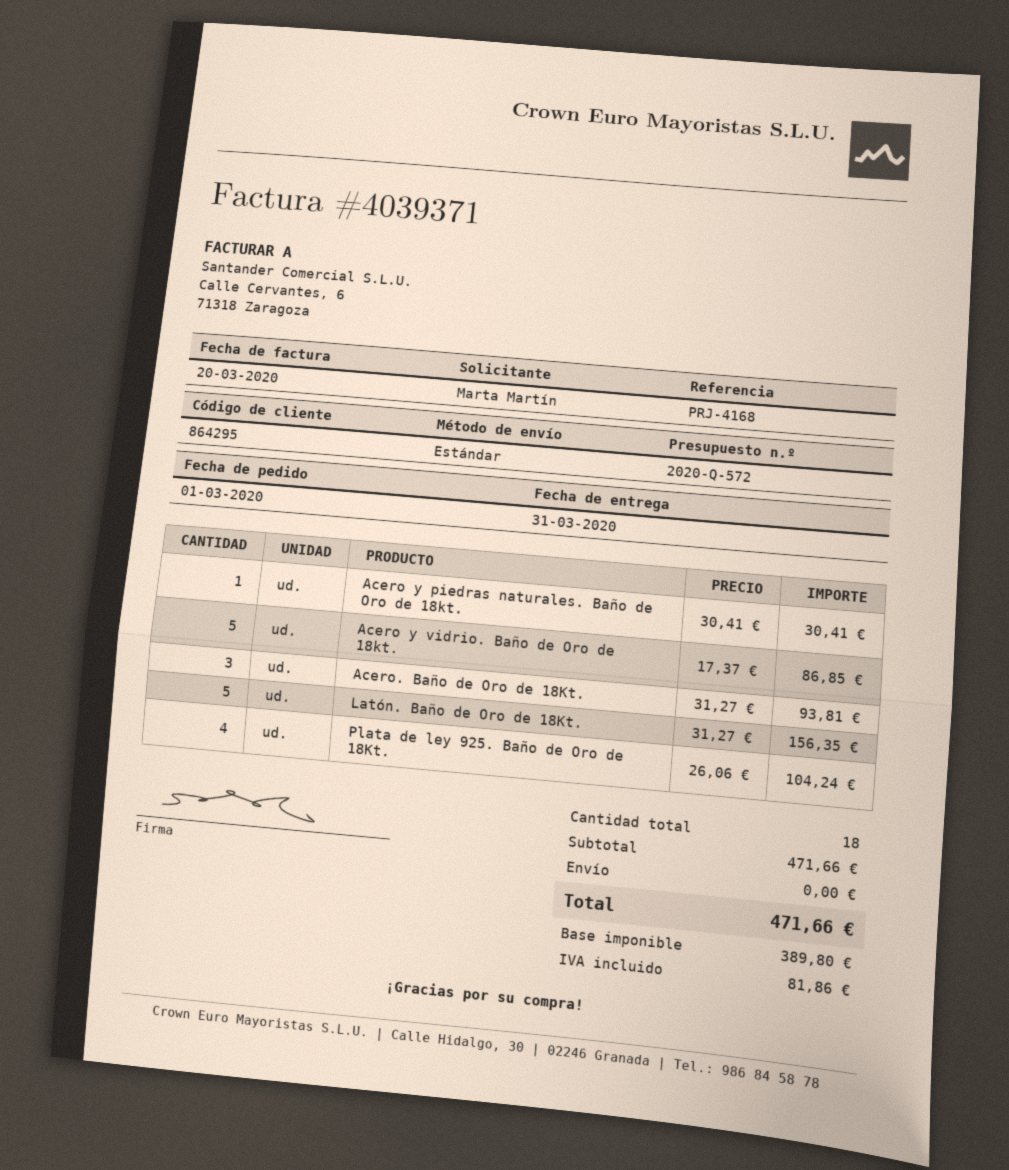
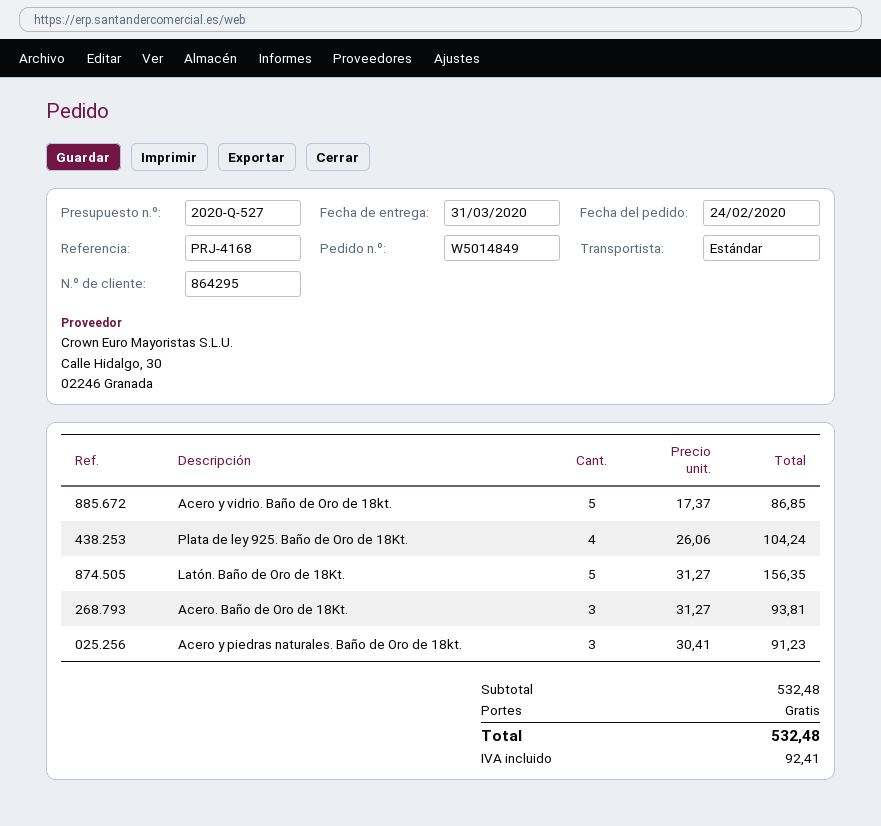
quote number: 2020-Q-572 -> 2020-Q-527
order date: 2020-03-01 -> 2020-02-24
Acero y piedras naturales. Baño de Oro de 18kt.: 1 x 30.41 = 30.41 -> 3 x 30.41 = 91.23
subtotal: 471.66 -> 532.48
tax: 81.86 -> 92.41
total: 471.66 -> 532.48

